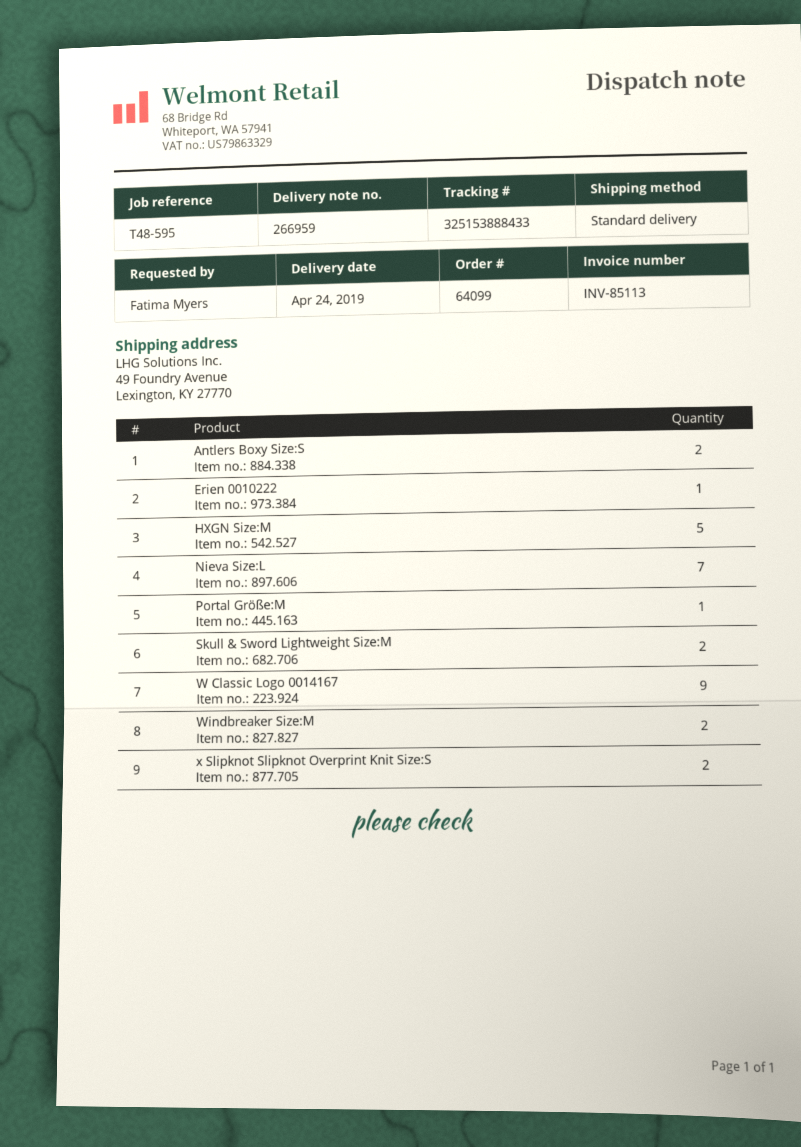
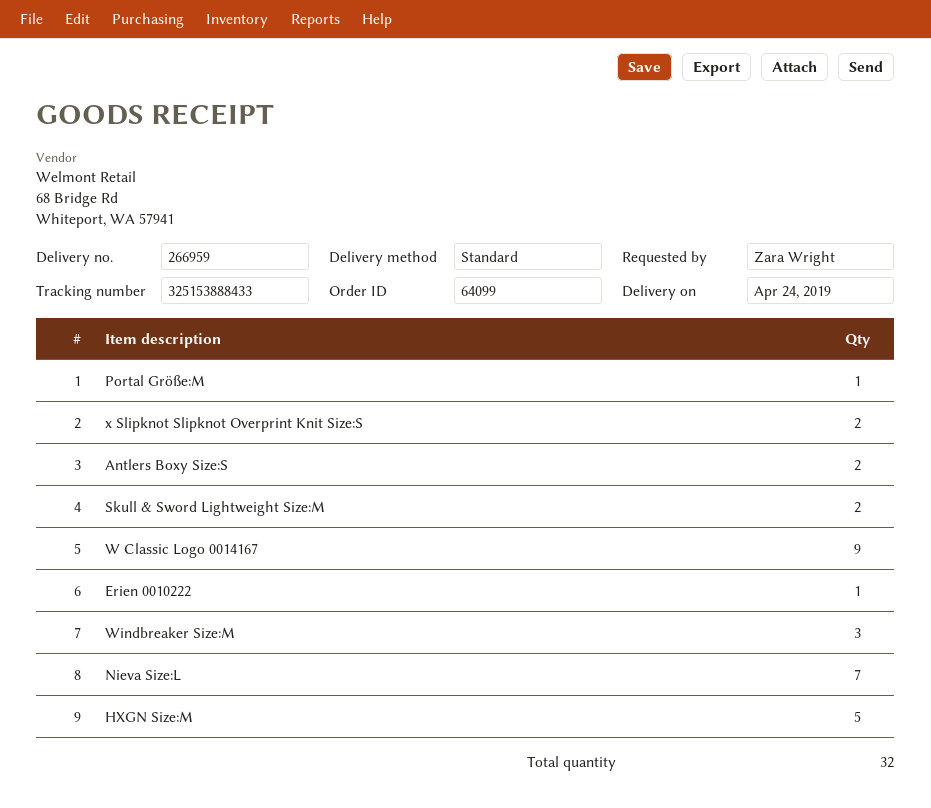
ordered by: Fatima Myers -> Zara Wright
Windbreaker Size:M: 2 -> 3

